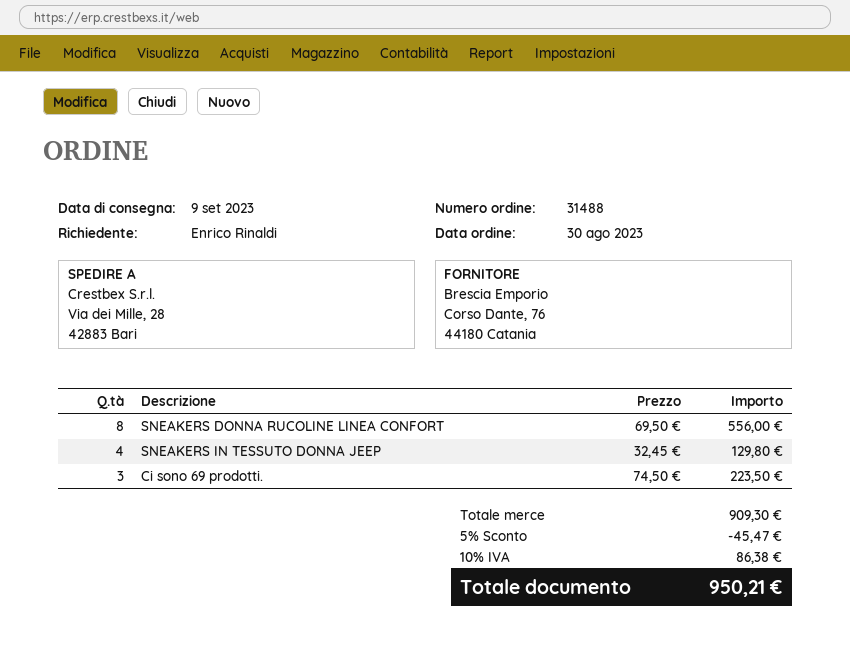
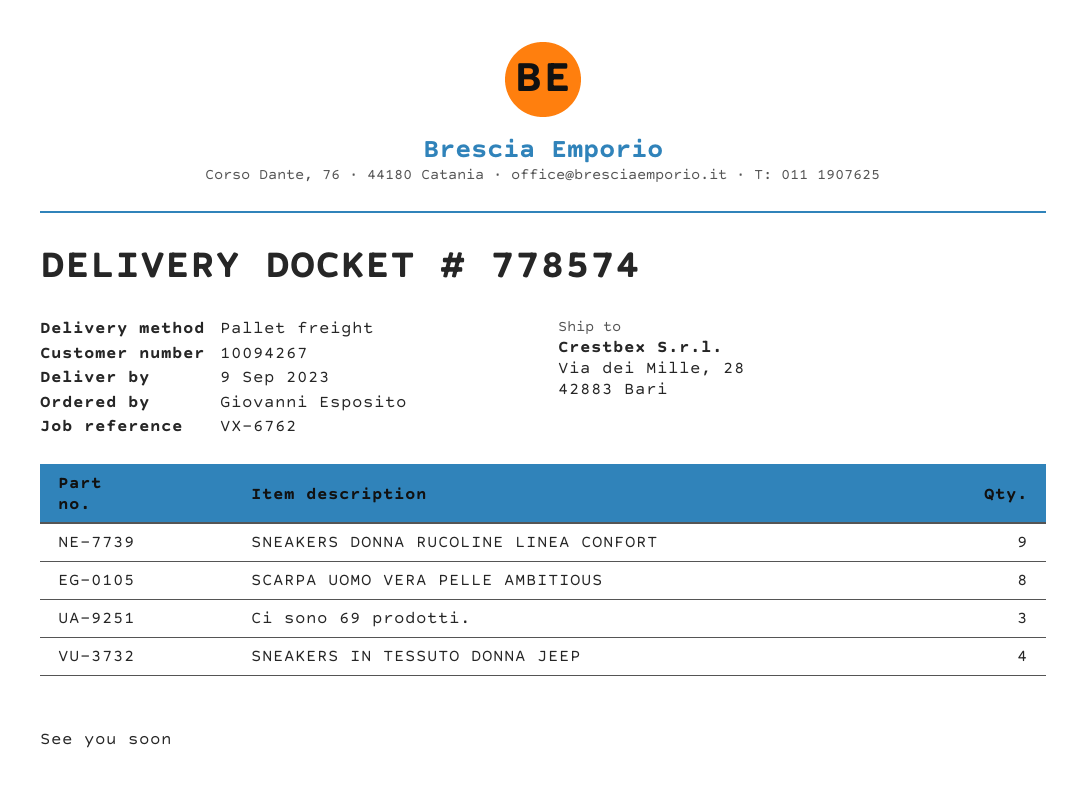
ordered by: Enrico Rinaldi -> Giovanni Esposito
SNEAKERS DONNA RUCOLINE LINEA CONFORT: 8 -> 9
SCARPA UOMO VERA PELLE AMBITIOUS: none -> 8

